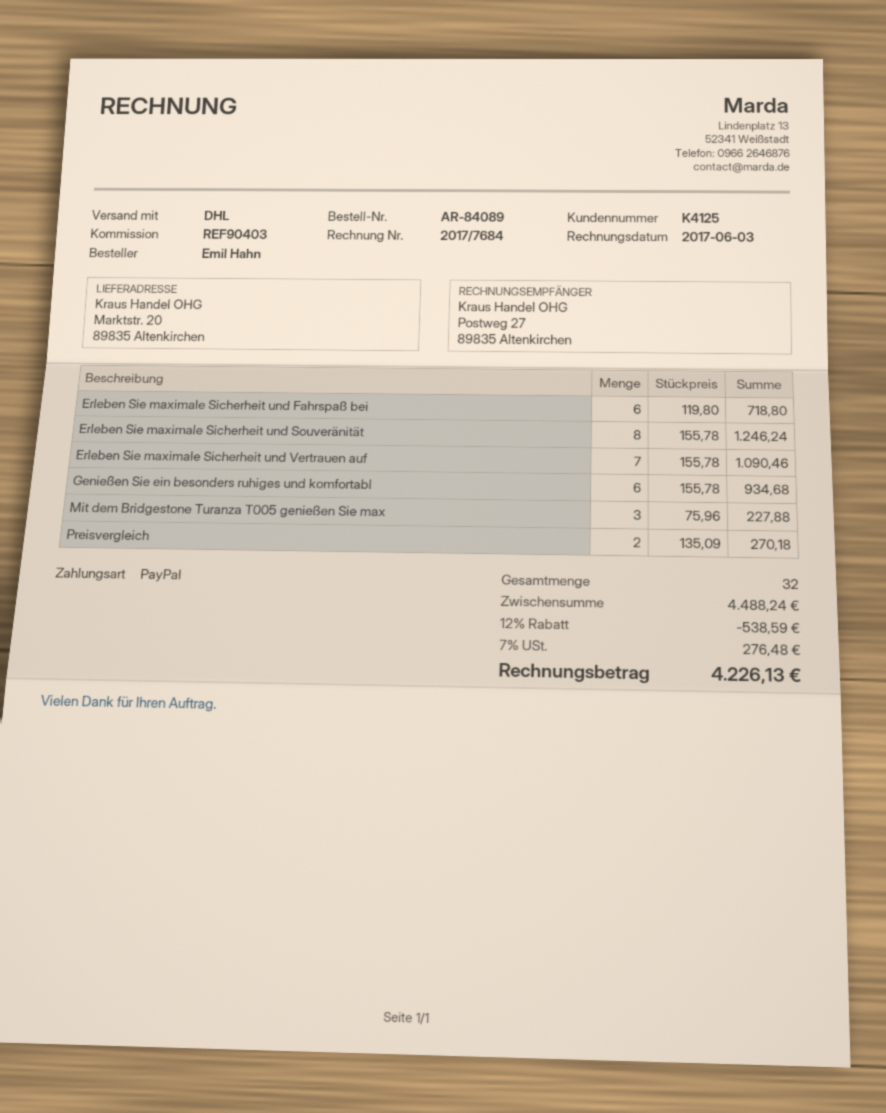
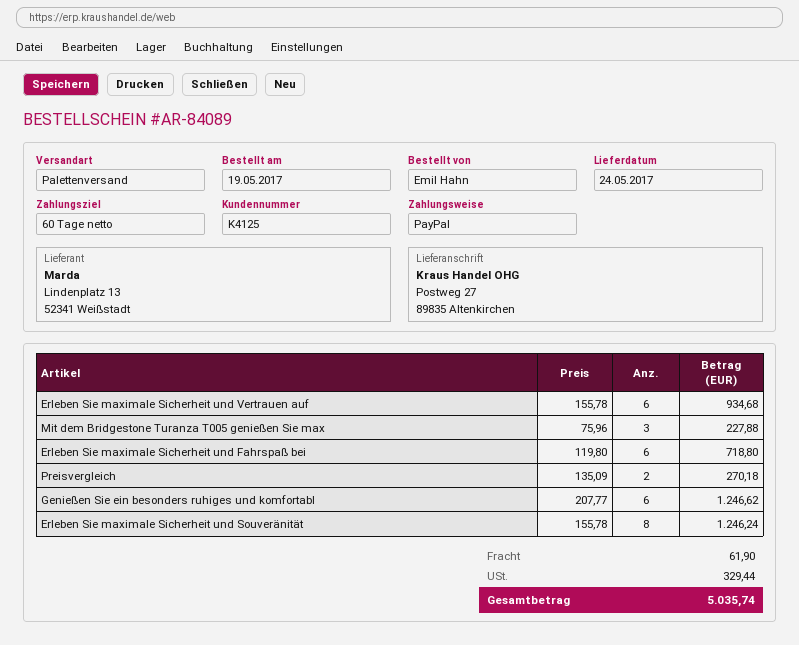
shipping method: DHL -> pallet freight
ship to: Marktstr. 20, 89835 Altenkirchen -> Postweg 27, 89835 Altenkirchen
Erleben Sie maximale Sicherheit und Vertrauen auf: 7 x 155.78 = 1090.46 -> 6 x 155.78 = 934.68
Genießen Sie ein besonders ruhiges und komfortabl: 6 x 155.78 = 934.68 -> 6 x 207.77 = 1246.62
discount: 12% = 538.59 -> none
shipping: none -> 61.90
tax: 276.48 -> 329.44
total: 4226.13 -> 5035.74

